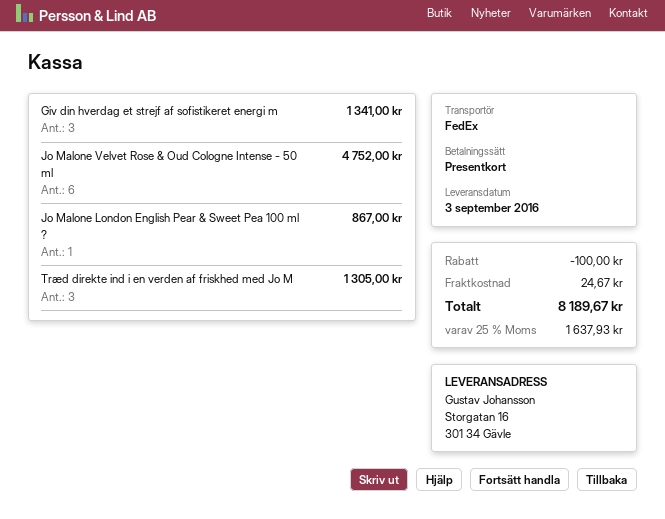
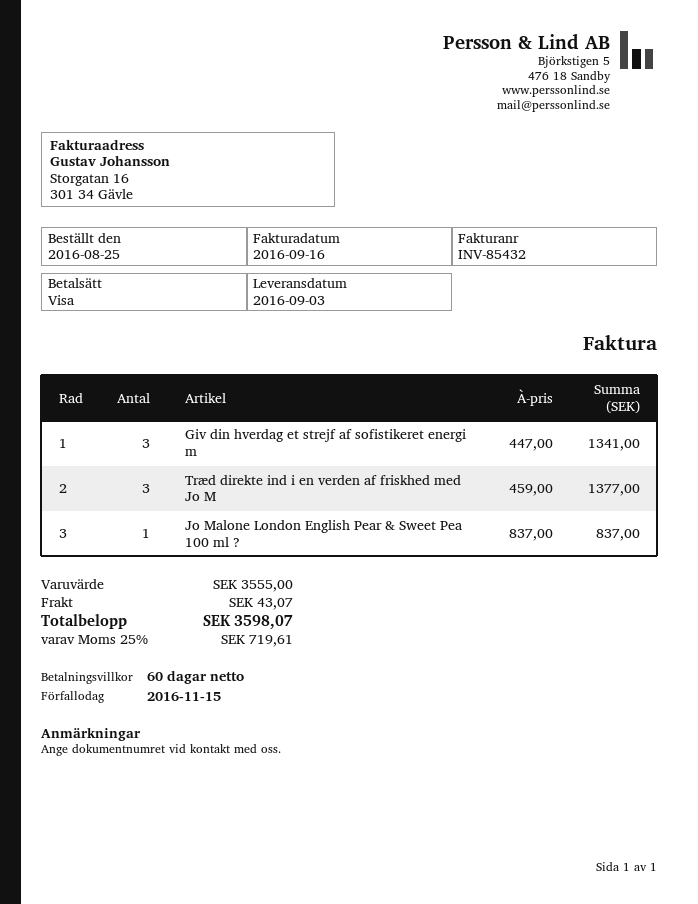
payment method: gift card -> Visa
Jo Malone Velvet Rose & Oud Cologne Intense - 50 ml: 6 for 4752.00 -> none
Jo Malone London English Pear & Sweet Pea 100 ml ?: 1 for 867.00 -> 1 for 837.00
Træd direkte ind i en verden af friskhed med Jo M: 3 for 1305.00 -> 3 for 1377.00
discount: 100.00 -> none
shipping: 24.67 -> 43.07
tax: 25% = 1637.93 -> 25% = 719.61
total: 8189.67 -> 3598.07

